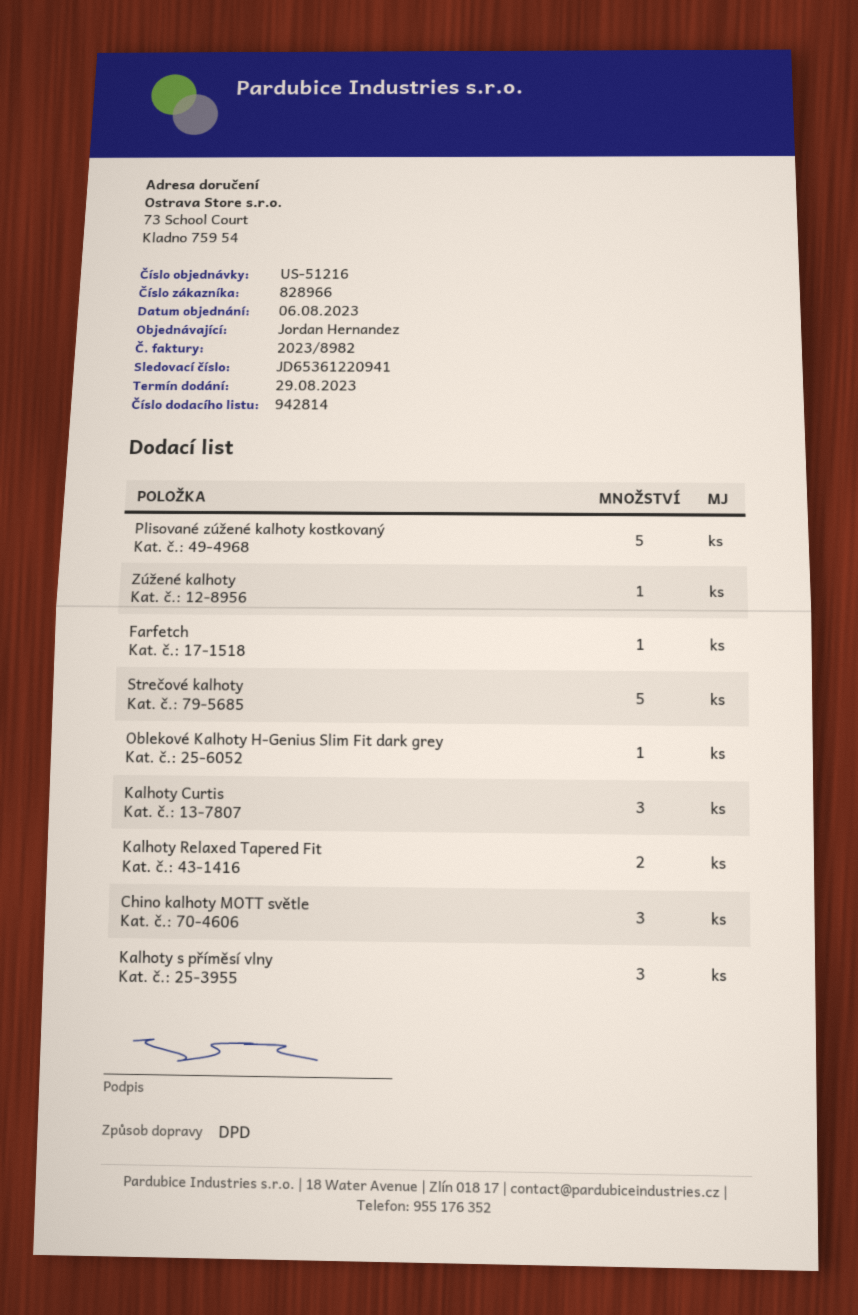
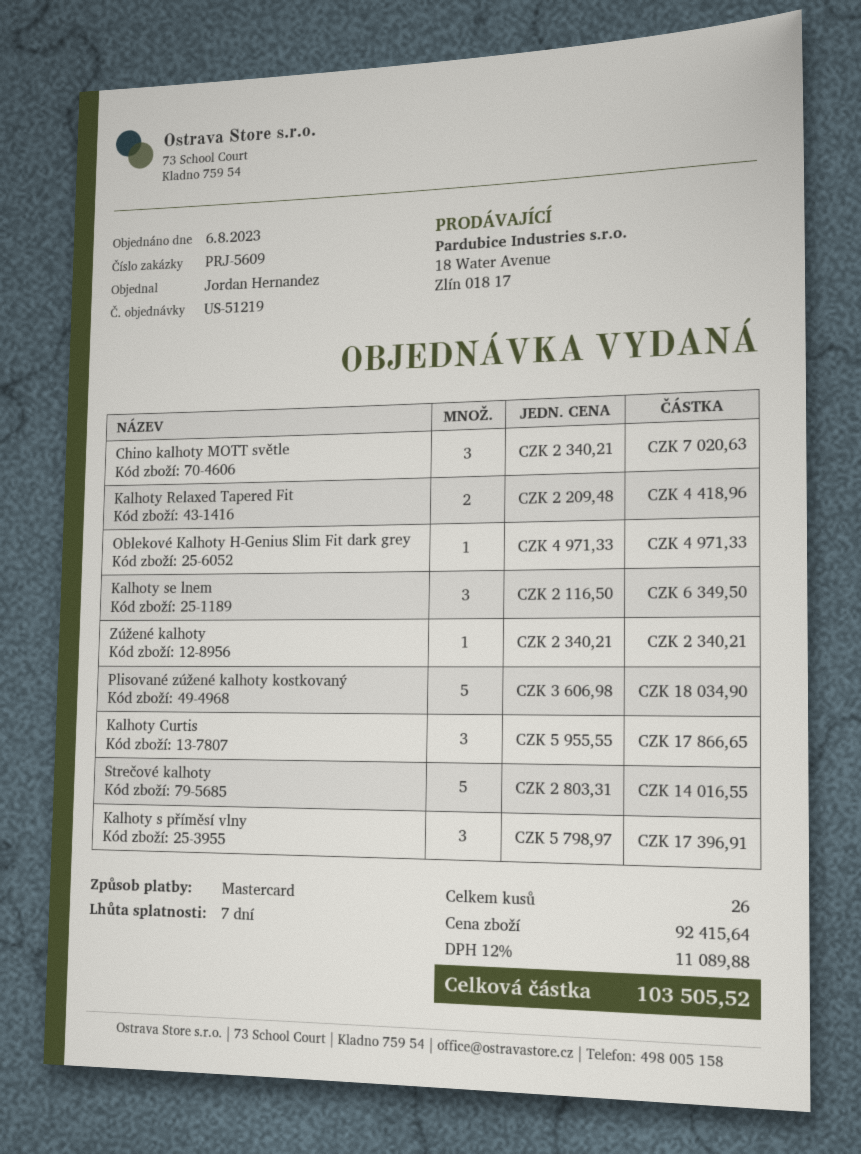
order number: US-51216 -> US-51219
Farfetch: 1 -> none
Kalhoty se lnem: none -> 3

